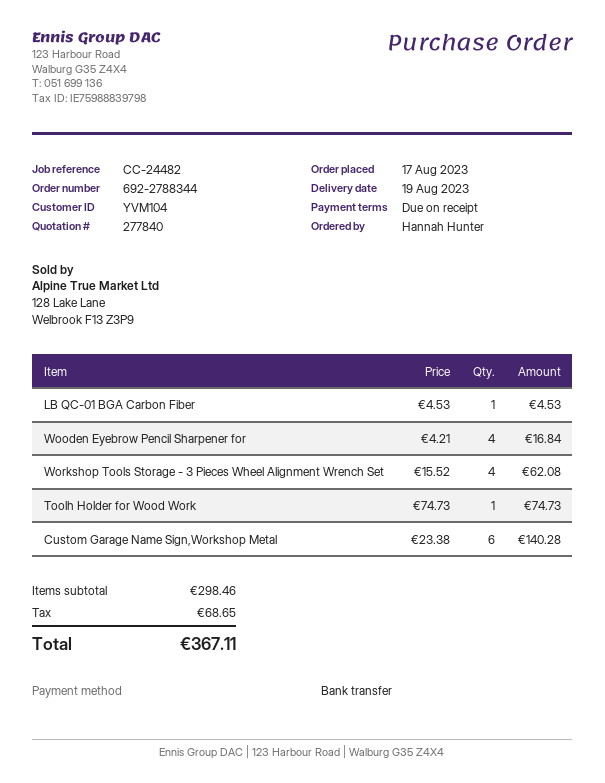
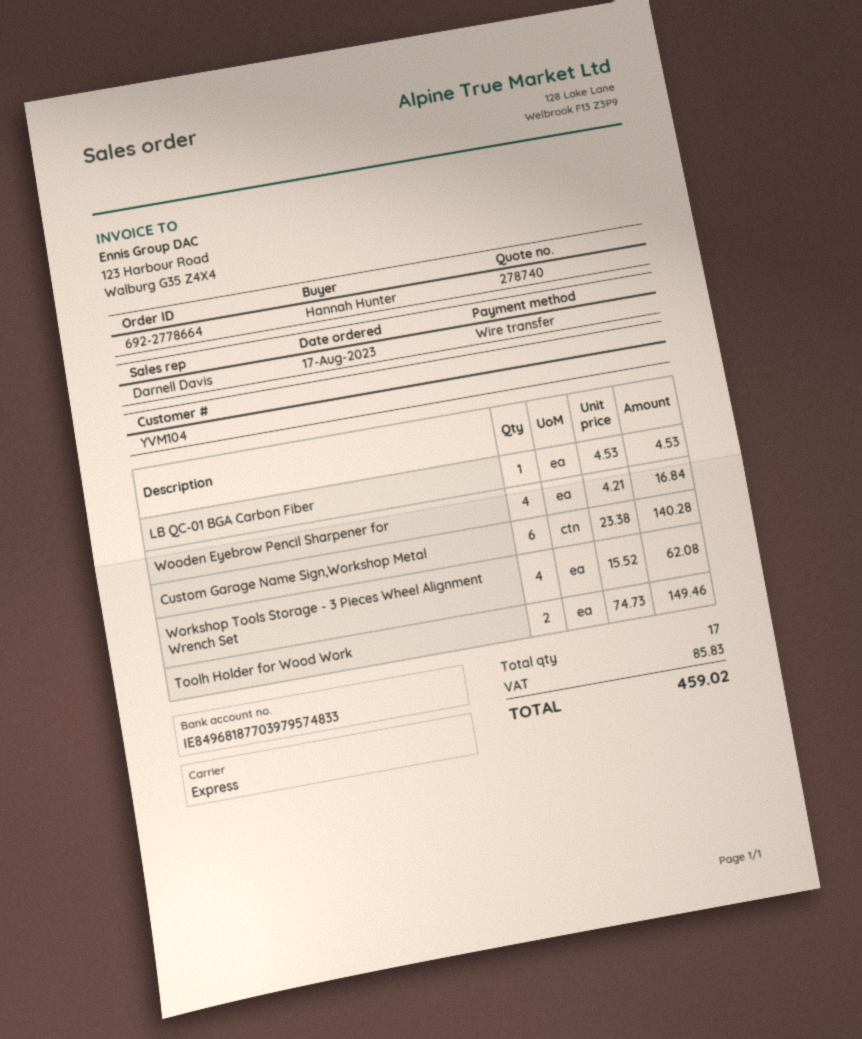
quote number: 277840 -> 278740
order number: 692-2788344 -> 692-2778664
Toolh Holder for Wood Work: 1 x 74.73 = 74.73 -> 2 x 74.73 = 149.46
tax: 68.65 -> 85.83
total: 367.11 -> 459.02

